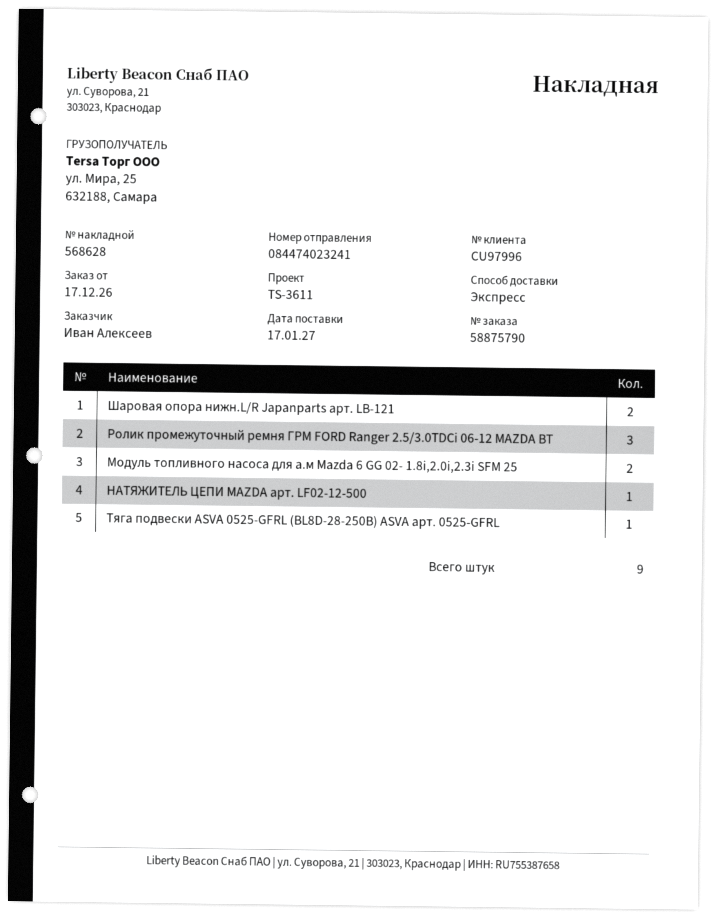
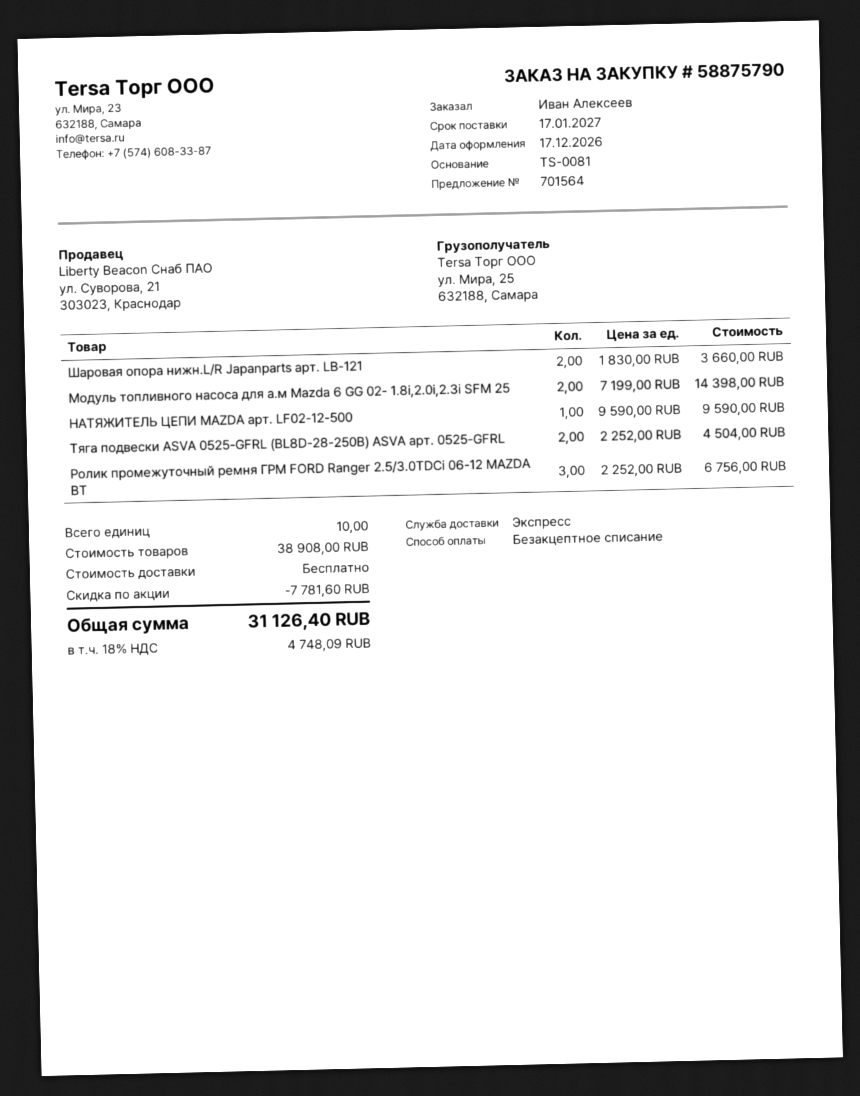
reference: TS-3611 -> TS-0081
Тяга подвески ASVA 0525-GFRL (BL8D-28-250B) ASVA арт. 0525-GFRL: 1 -> 2
total quantity: 9 -> 10

